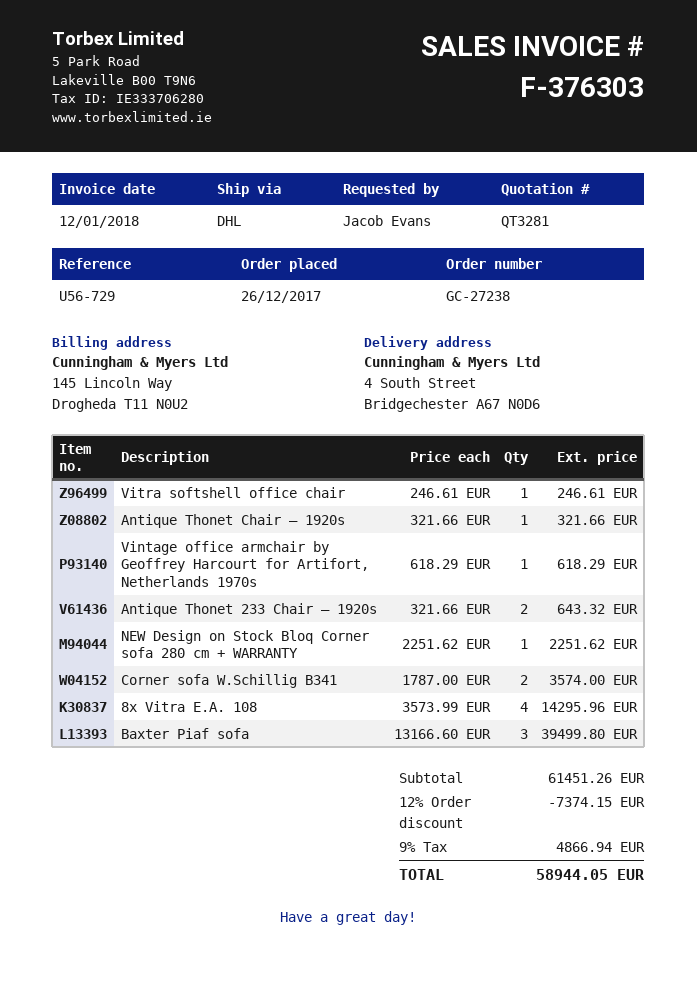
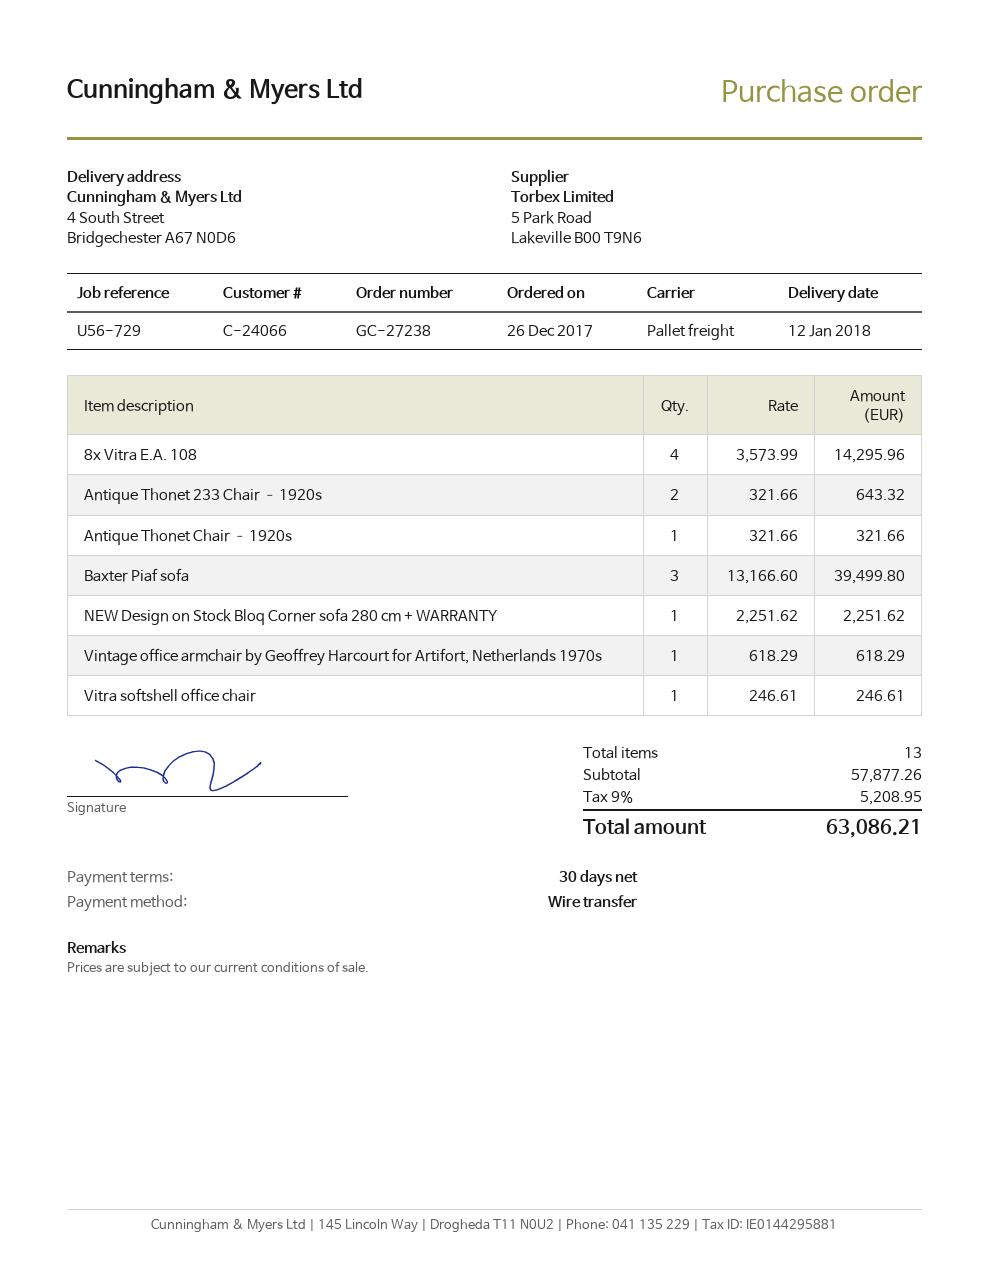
shipping method: DHL -> pallet freight
Corner sofa W.Schillig B341: 2 x 1787.00 = 3574.00 -> none
subtotal: 61451.26 -> 57877.26
discount: 12% = 7374.15 -> none
tax: 9% = 4866.94 -> 9% = 5208.95
total: 58944.05 -> 63086.21

